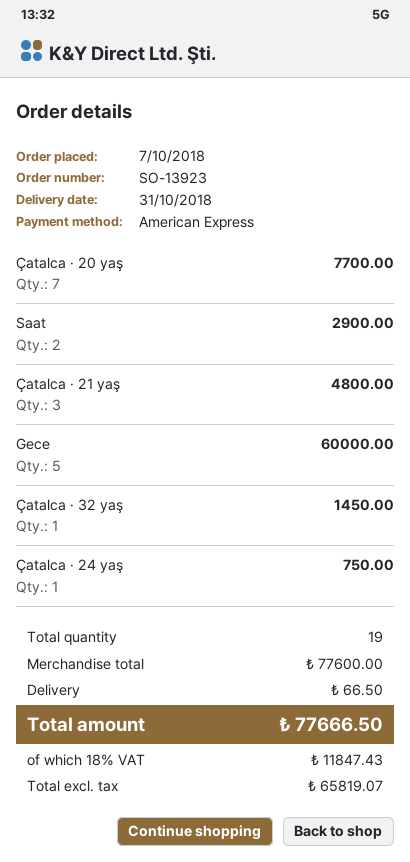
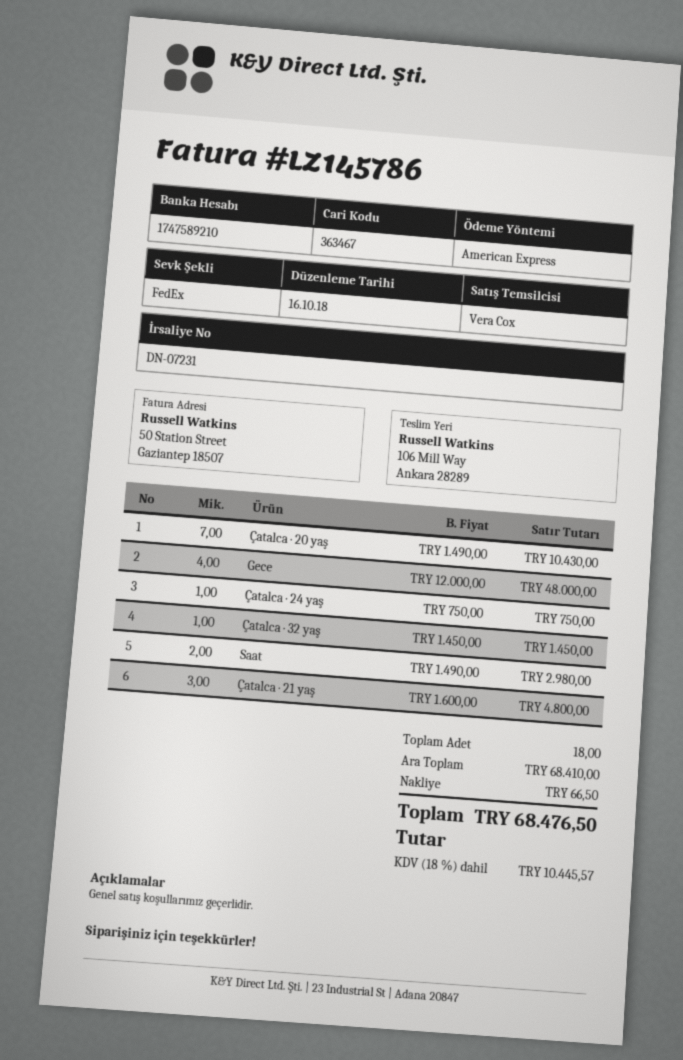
Çatalca · 20 yaş: 7 for 7700.00 -> 7 for 10430.00
Saat: 2 for 2900.00 -> 2 for 2980.00
Gece: 5 for 60000.00 -> 4 for 48000.00
total quantity: 19 -> 18
subtotal: 77600.00 -> 68410.00
tax: 18% = 11847.43 -> 18% = 10445.57
total: 77666.50 -> 68476.50

